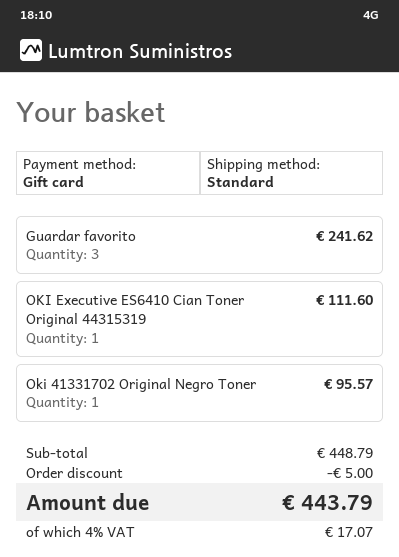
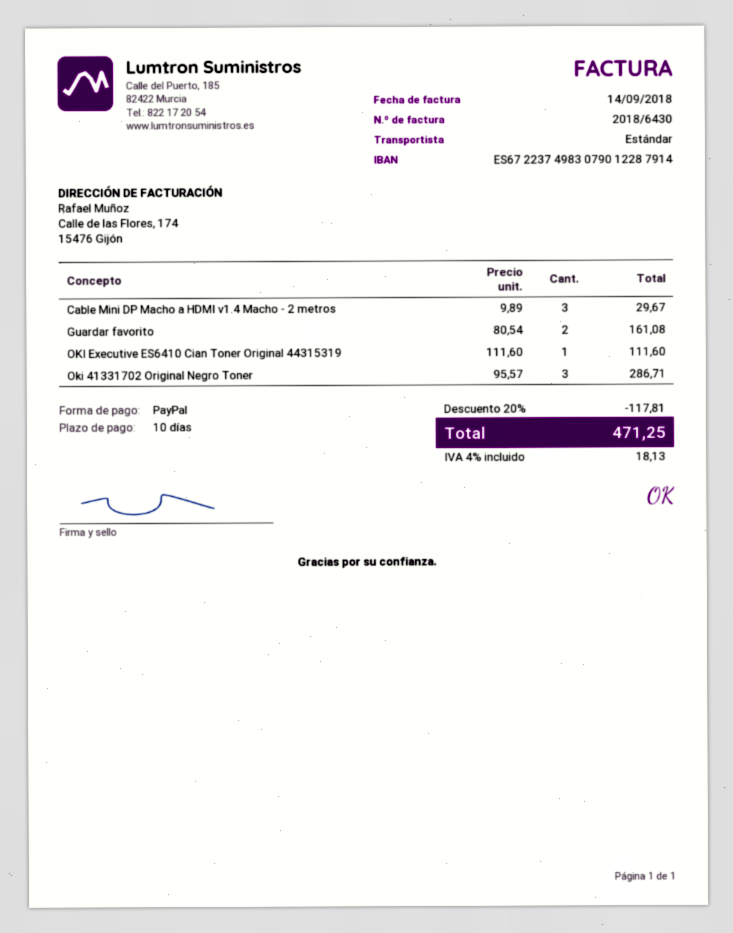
payment method: gift card -> PayPal
Guardar favorito: 3 for 241.62 -> 2 for 161.08
Oki 41331702 Original Negro Toner: 1 for 95.57 -> 3 for 286.71
Cable Mini DP Macho a HDMI v1.4 Macho - 2 metros: none -> 3 for 29.67
discount: 5.00 -> 117.81
tax: 4% = 17.07 -> 4% = 18.13
total: 443.79 -> 471.25

